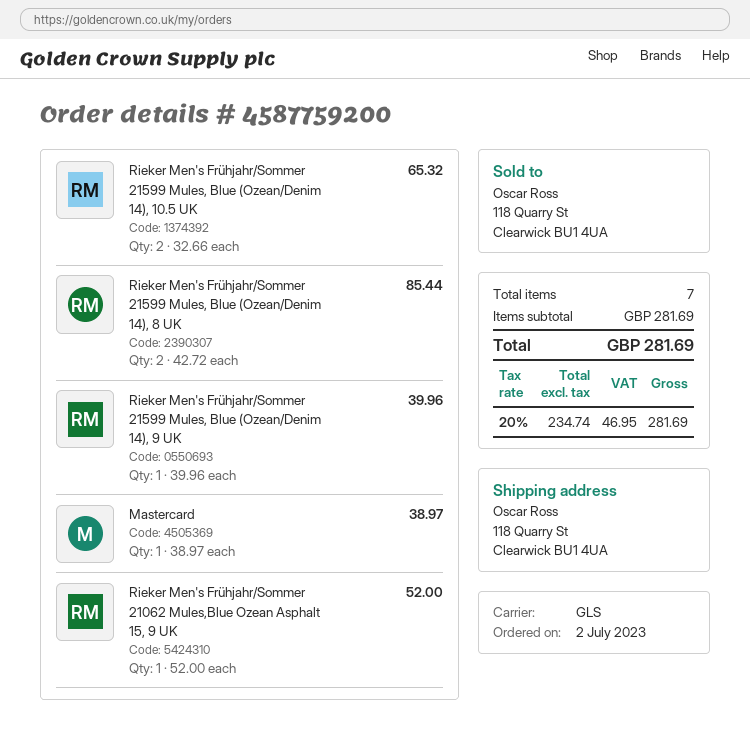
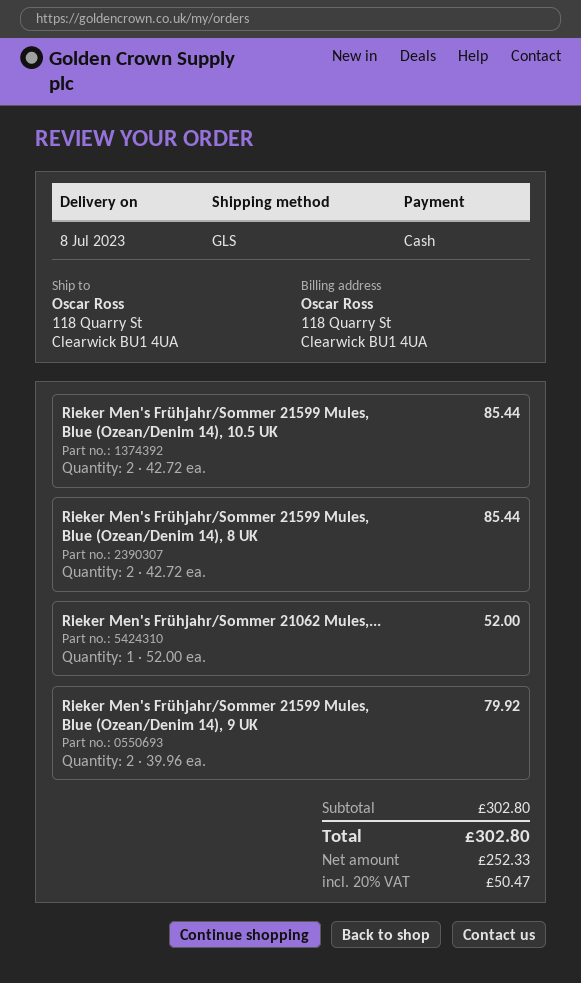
Rieker Men's Frühjahr/Sommer 21599 Mules, Blue (Ozean/Denim 14), 10.5 UK: 2 x 32.66 = 65.32 -> 2 x 42.72 = 85.44
Rieker Men's Frühjahr/Sommer 21599 Mules, Blue (Ozean/Denim 14), 9 UK: 1 x 39.96 = 39.96 -> 2 x 39.96 = 79.92
Mastercard: 1 x 38.97 = 38.97 -> none
subtotal: 281.69 -> 302.80
net: 234.74 -> 252.33
tax: 20% = 46.95 -> 20% = 50.47
total: 281.69 -> 302.80

